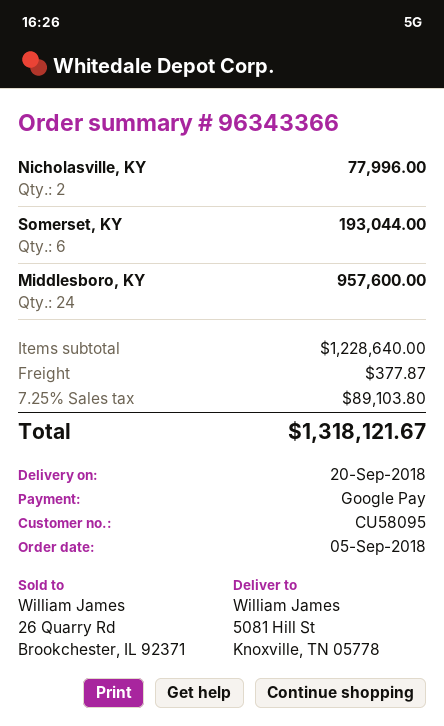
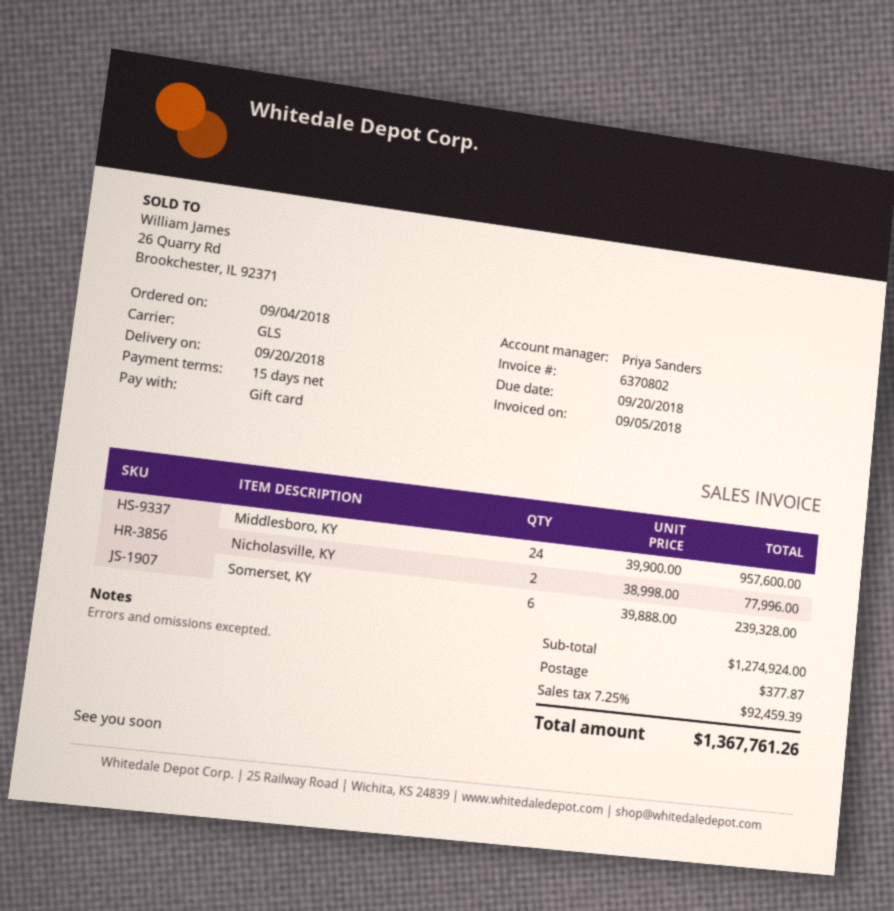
order date: 2018-09-05 -> 2018-09-04
payment method: Google Pay -> gift card
Somerset, KY: 6 for 193044.00 -> 6 for 239328.00
subtotal: 1228640.00 -> 1274924.00
tax: 7.25% = 89103.80 -> 7.25% = 92459.39
total: 1318121.67 -> 1367761.26

